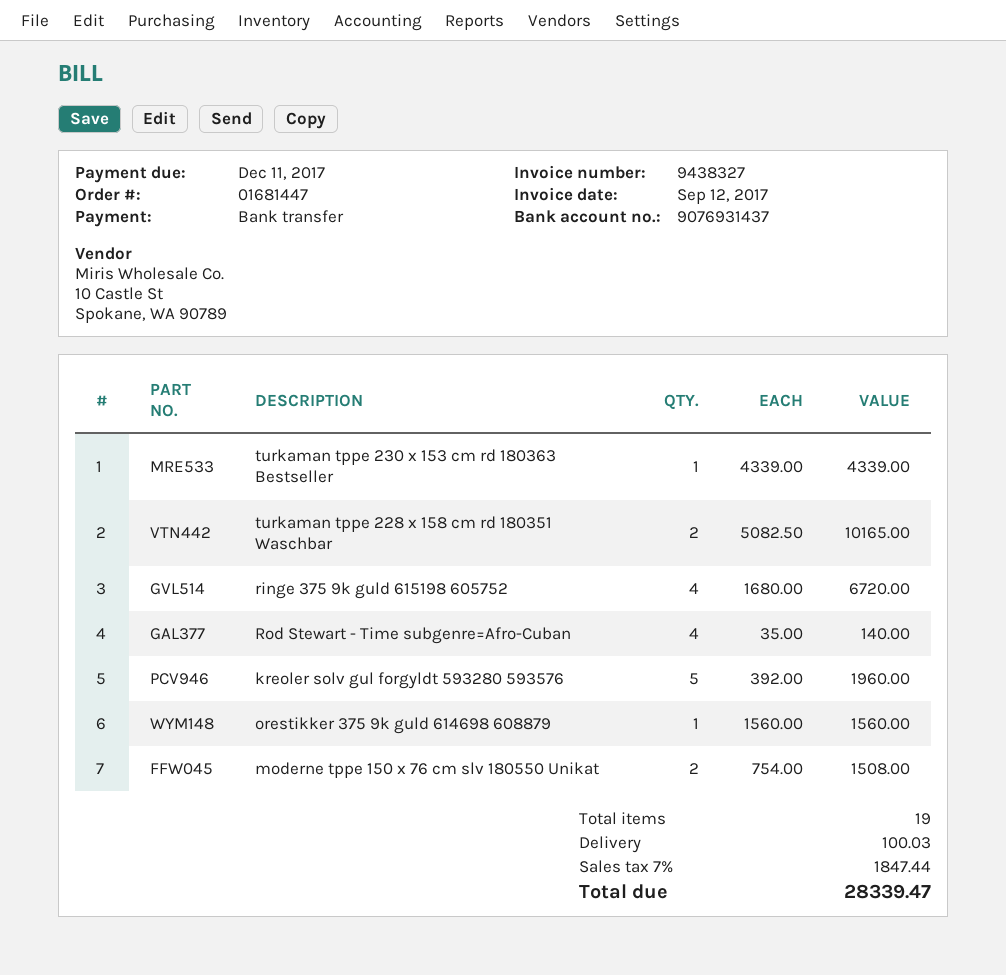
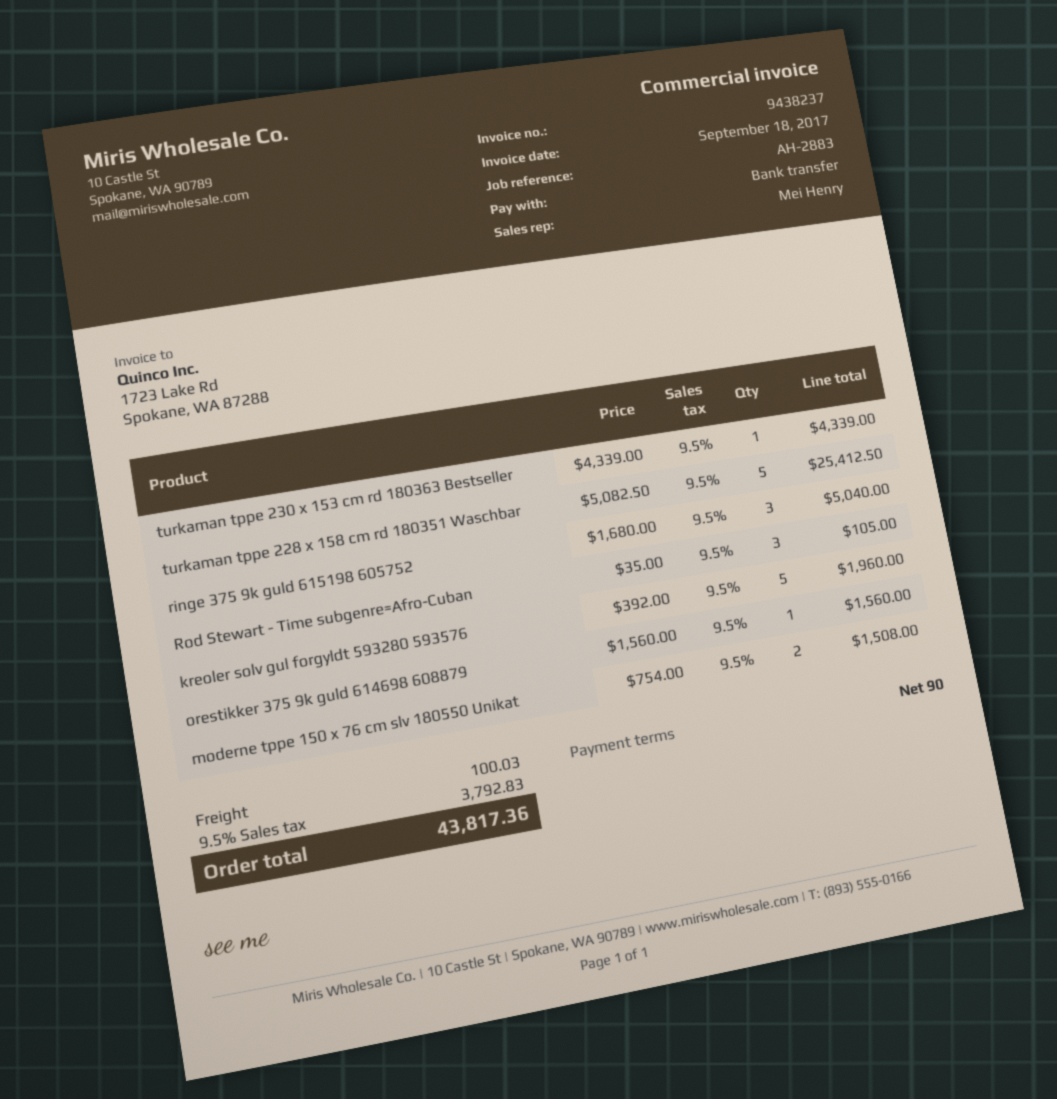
invoice number: 9438327 -> 9438237
invoice date: 2017-09-12 -> 2017-09-18
turkaman tppe 228 x 158 cm rd 180351 Waschbar: 2 x 5082.50 = 10165.00 -> 5 x 5082.50 = 25412.50
ringe 375 9k guld 615198 605752: 4 x 1680.00 = 6720.00 -> 3 x 1680.00 = 5040.00
Rod Stewart - Time subgenre=Afro-Cuban: 4 x 35.00 = 140.00 -> 3 x 35.00 = 105.00
tax: 7% = 1847.44 -> 9.5% = 3792.83
total: 28339.47 -> 43817.36

